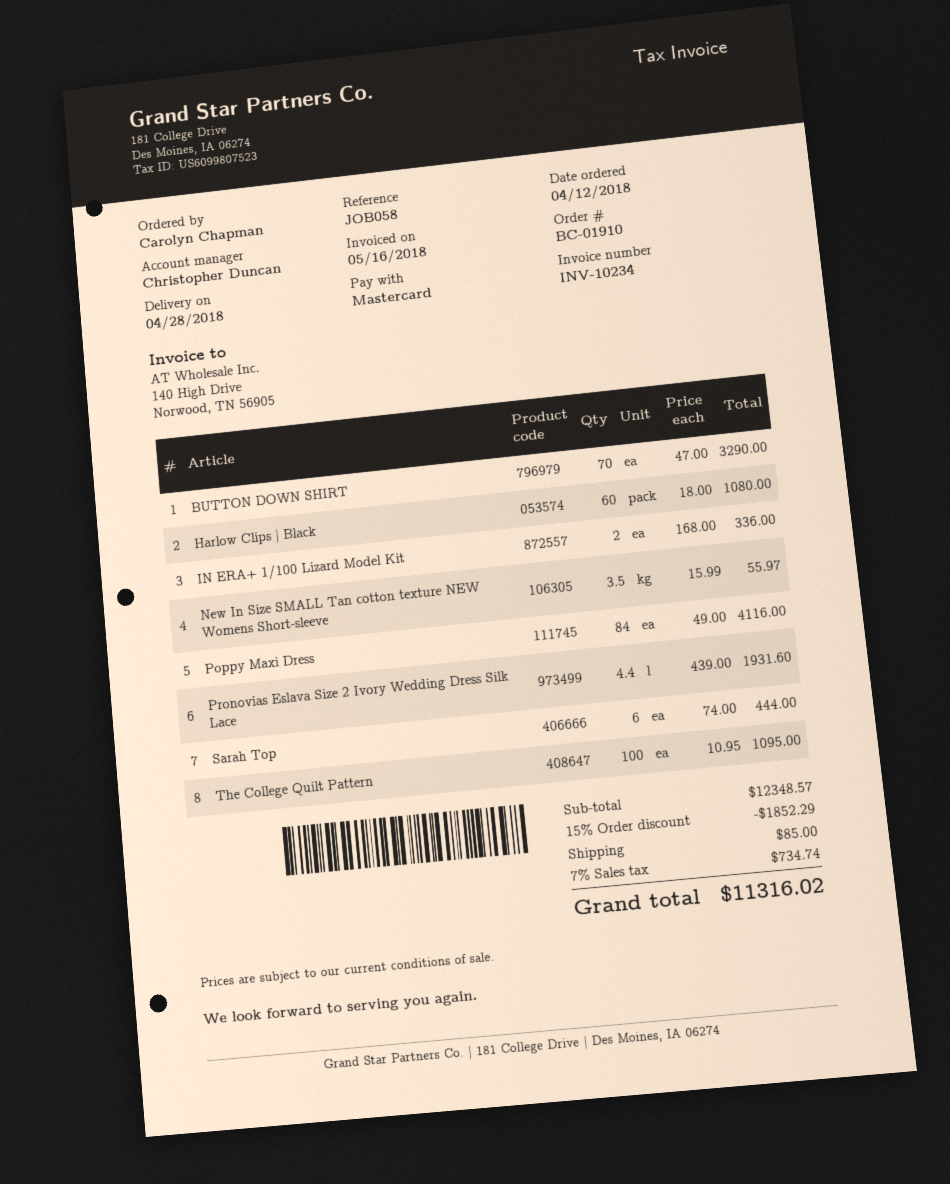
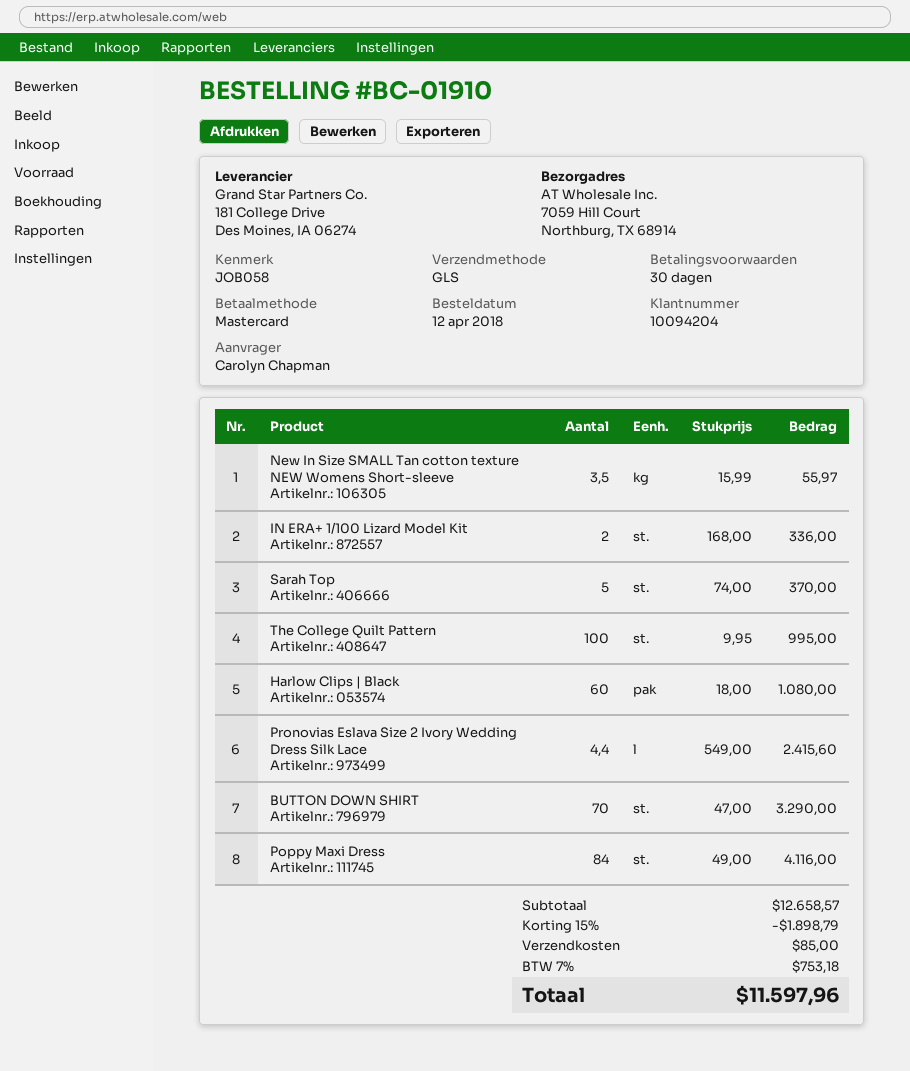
Pronovias Eslava Size 2 Ivory Wedding Dress Silk Lace: 4.4 x 439.00 = 1931.60 -> 4.4 x 549.00 = 2415.60
Sarah Top: 6 x 74.00 = 444.00 -> 5 x 74.00 = 370.00
The College Quilt Pattern: 100 x 10.95 = 1095.00 -> 100 x 9.95 = 995.00
subtotal: 12348.57 -> 12658.57
discount: 15% = 1852.29 -> 15% = 1898.79
tax: 7% = 734.74 -> 7% = 753.18
total: 11316.02 -> 11597.96

